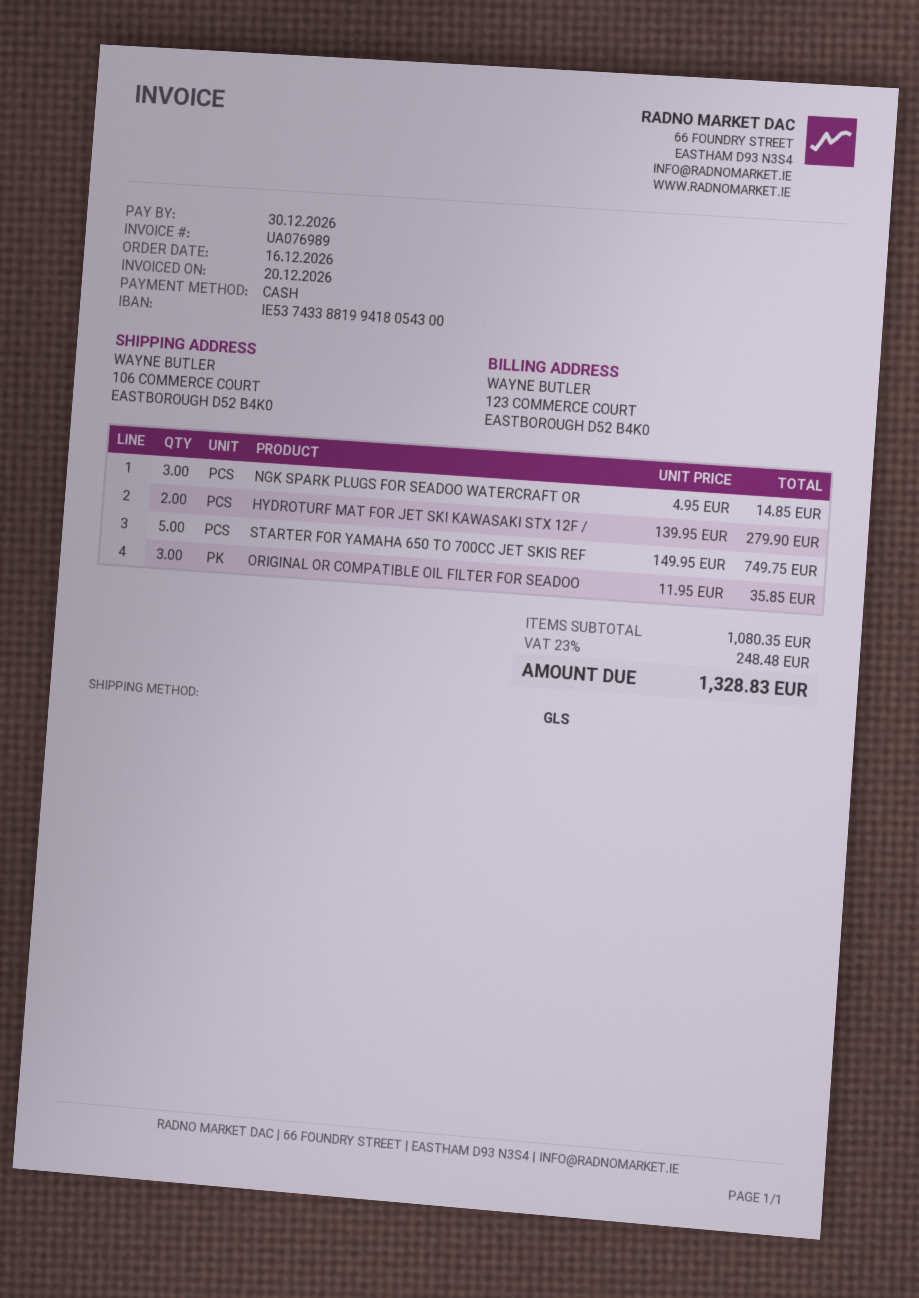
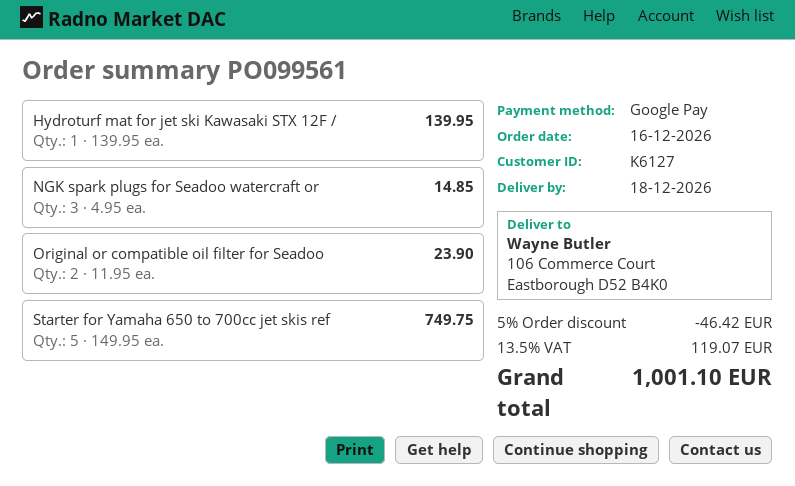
payment method: cash -> Google Pay
HYDROTURF MAT FOR JET SKI KAWASAKI STX 12F /: 2 x 139.95 = 279.90 -> 1 x 139.95 = 139.95
ORIGINAL OR COMPATIBLE OIL FILTER FOR SEADOO: 3 x 11.95 = 35.85 -> 2 x 11.95 = 23.90
discount: none -> 5% = 46.42
tax: 23% = 248.48 -> 13.5% = 119.07
total: 1328.83 -> 1001.10

